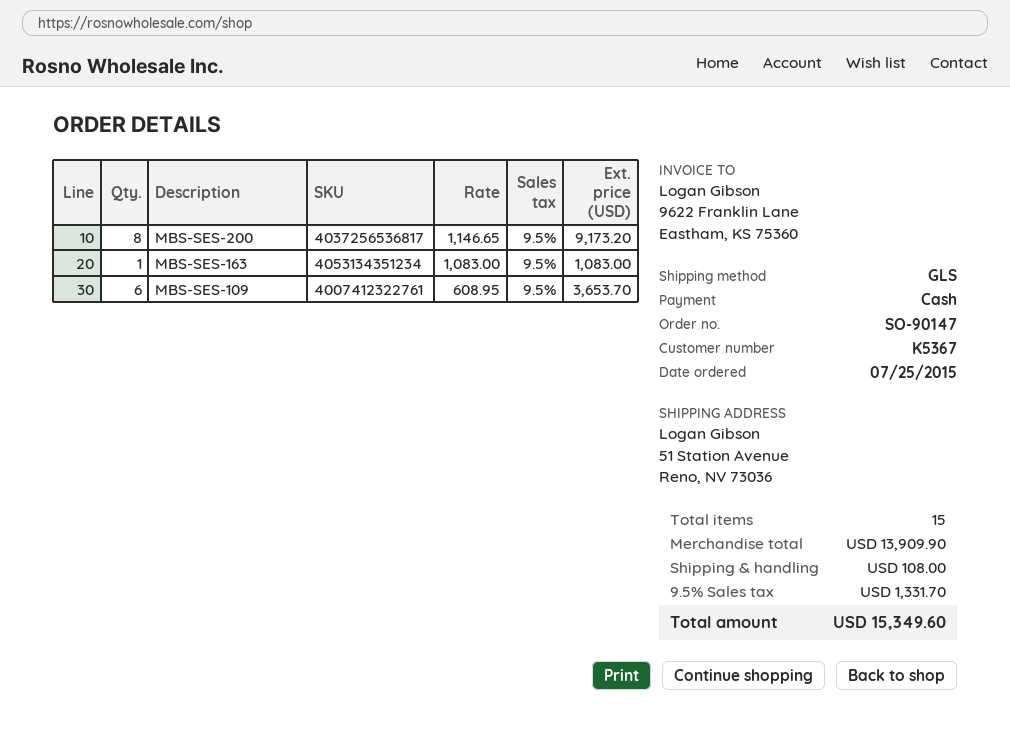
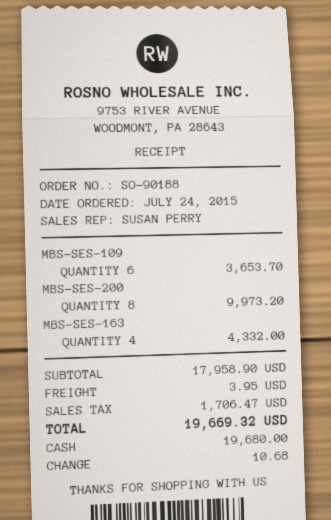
order number: SO-90147 -> SO-90188
order date: 2015-07-25 -> 2015-07-24
MBS-SES-200: 8 for 9173.20 -> 8 for 9973.20
MBS-SES-163: 1 for 1083.00 -> 4 for 4332.00
subtotal: 13909.90 -> 17958.90
shipping: 108.00 -> 3.95
tax: 1331.70 -> 1706.47
total: 15349.60 -> 19669.32

